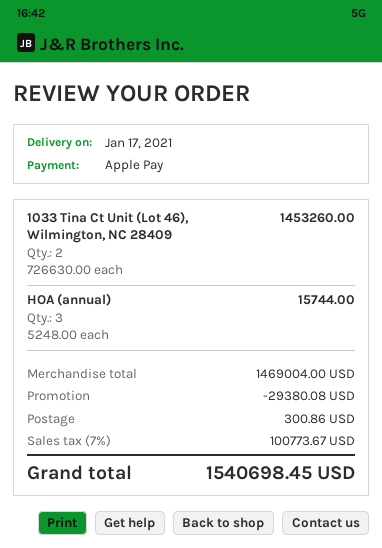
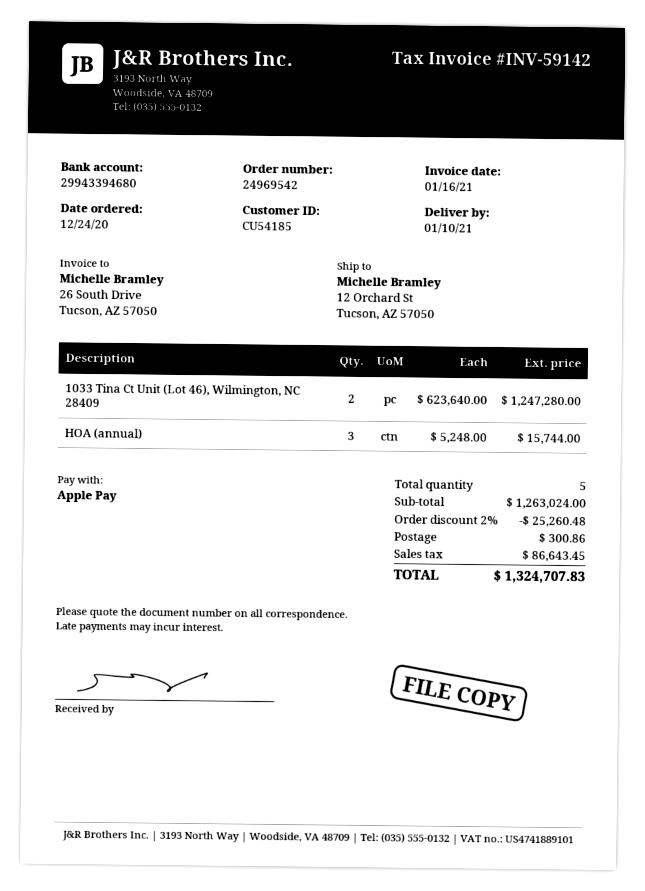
delivery date: 2021-01-17 -> 2021-01-10
1033 Tina Ct Unit (Lot 46), Wilmington, NC 28409: 2 x 726630.00 = 1453260.00 -> 2 x 623640.00 = 1247280.00
subtotal: 1469004.00 -> 1263024.00
discount: 29380.08 -> 25260.48
tax: 100773.67 -> 86643.45
total: 1540698.45 -> 1324707.83

